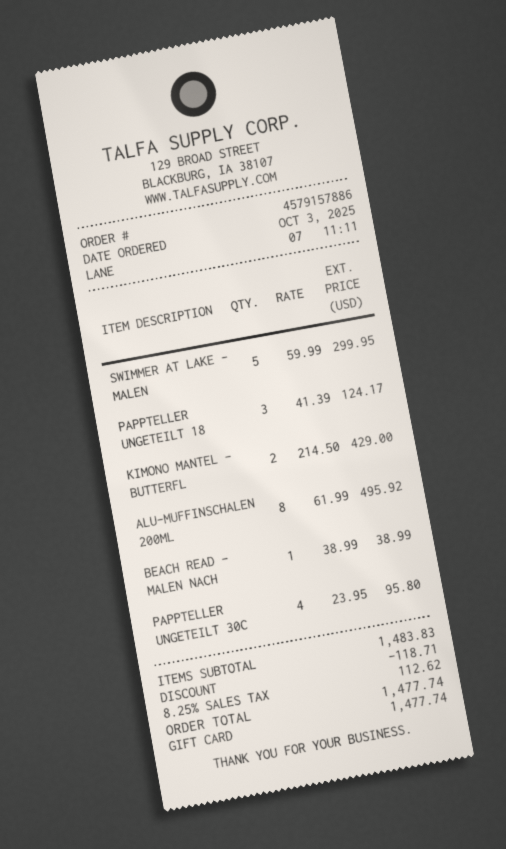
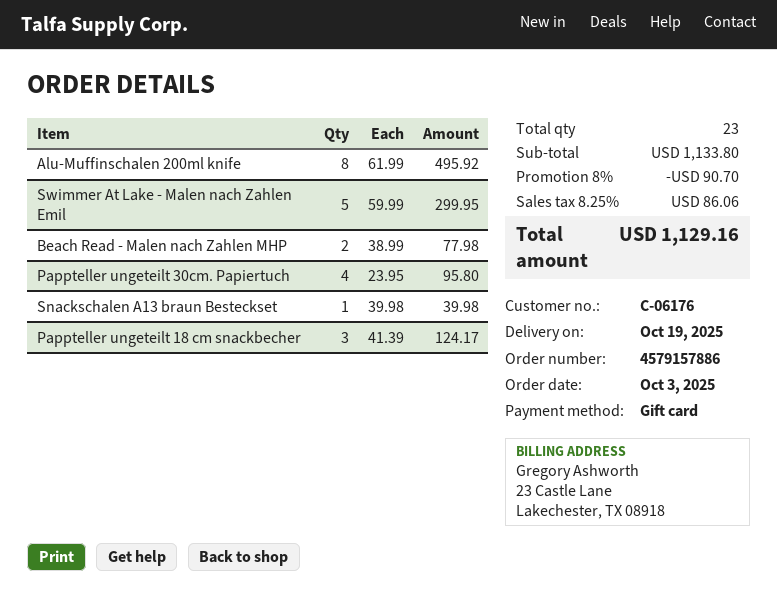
KIMONO MANTEL - BUTTERFL: 2 x 214.50 = 429.00 -> none
BEACH READ - MALEN NACH: 1 x 38.99 = 38.99 -> 2 x 38.99 = 77.98
Snackschalen A13 braun Besteckset: none -> 1 x 39.98 = 39.98
subtotal: 1483.83 -> 1133.80
discount: 118.71 -> 90.70
tax: 8.25% = 112.62 -> 8.25% = 86.06
total: 1477.74 -> 1129.16

